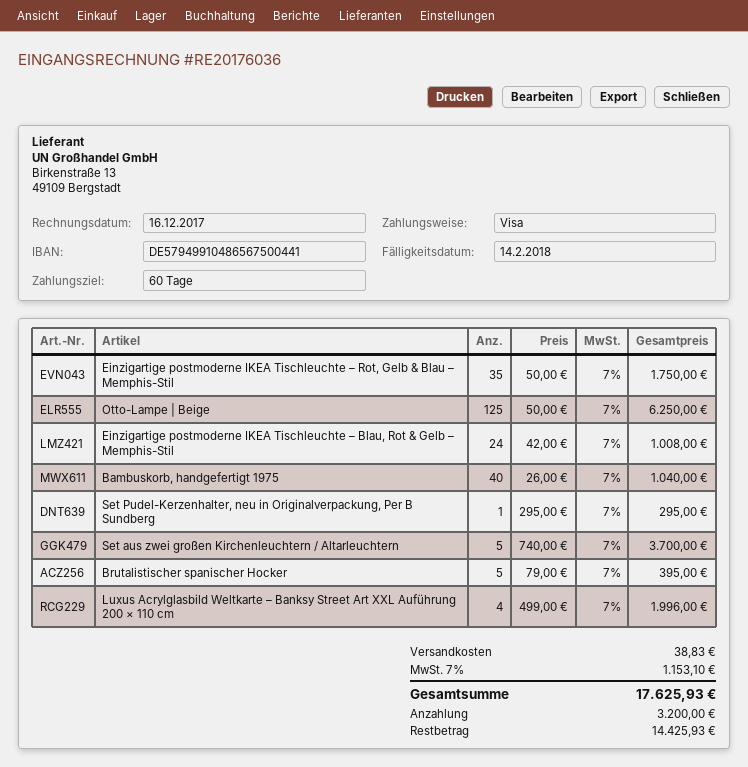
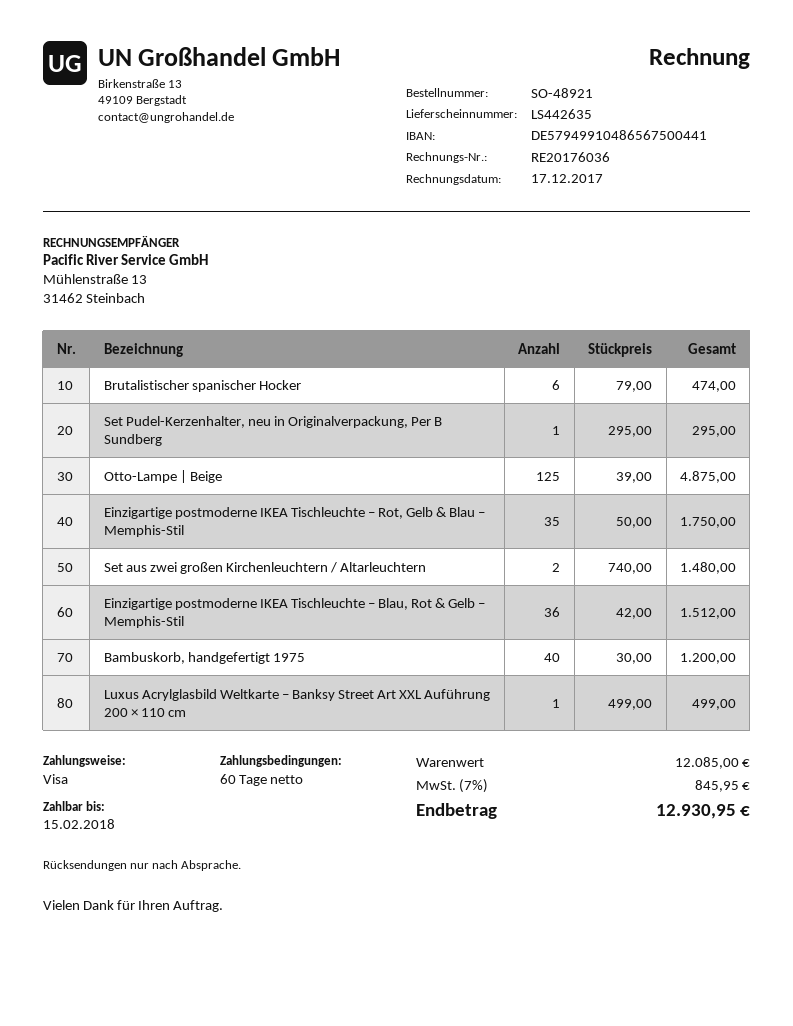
invoice date: 2017-12-16 -> 2017-12-17
due date: 2018-02-14 -> 2018-02-15
Otto-Lampe | Beige: 125 x 50.00 = 6250.00 -> 125 x 39.00 = 4875.00
Einzigartige postmoderne IKEA Tischleuchte – Blau, Rot & Gelb – Memphis-Stil: 24 x 42.00 = 1008.00 -> 36 x 42.00 = 1512.00
Bambuskorb, handgefertigt 1975: 40 x 26.00 = 1040.00 -> 40 x 30.00 = 1200.00
Set aus zwei großen Kirchenleuchtern / Altarleuchtern: 5 x 740.00 = 3700.00 -> 2 x 740.00 = 1480.00
Brutalistischer spanischer Hocker: 5 x 79.00 = 395.00 -> 6 x 79.00 = 474.00
Luxus Acrylglasbild Weltkarte – Banksy Street Art XXL Auführung 200 × 110 cm: 4 x 499.00 = 1996.00 -> 1 x 499.00 = 499.00
shipping: 38.83 -> none
tax: 7% = 1153.10 -> 7% = 845.95
total: 17625.93 -> 12930.95

